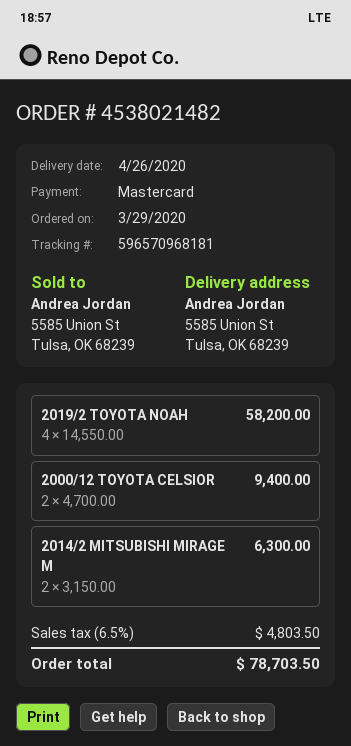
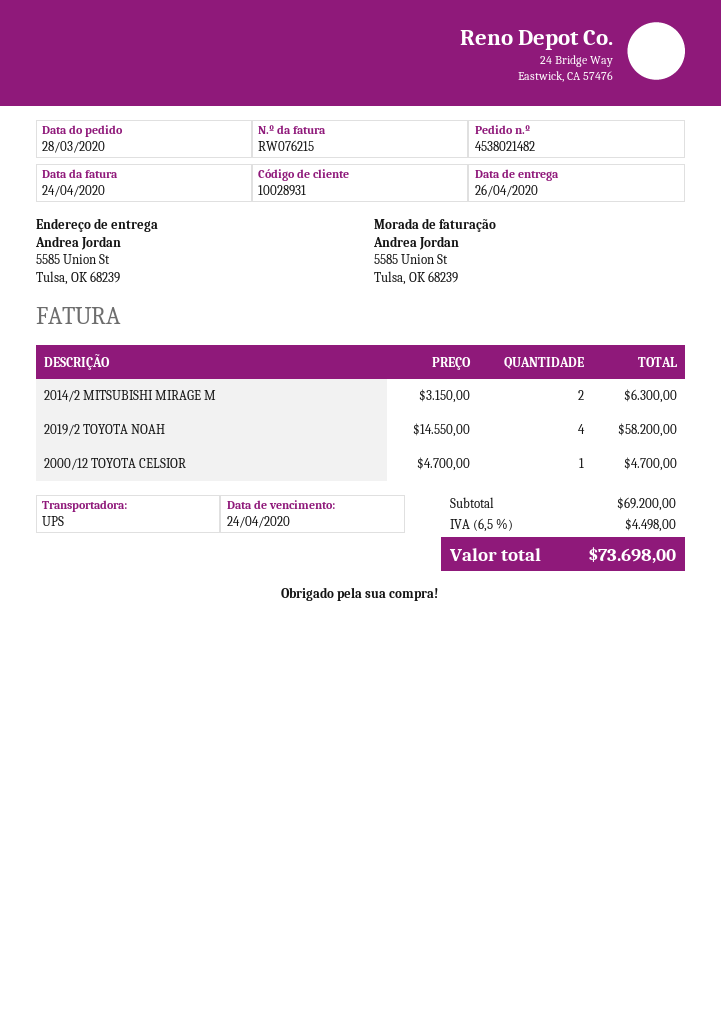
order date: 2020-03-29 -> 2020-03-28
2000/12 TOYOTA CELSIOR: 2 x 4700.00 = 9400.00 -> 1 x 4700.00 = 4700.00
tax: 6.5% = 4803.50 -> 6.5% = 4498.00
total: 78703.50 -> 73698.00

